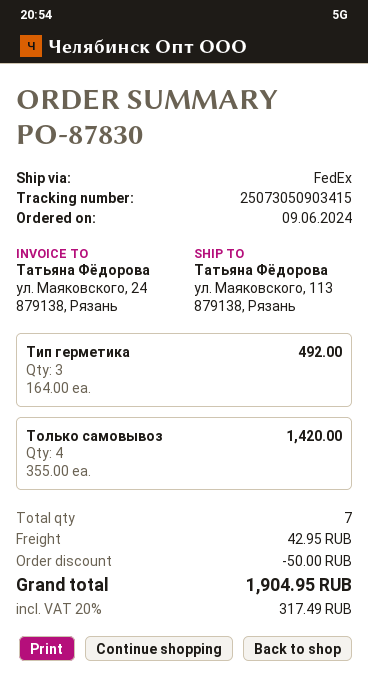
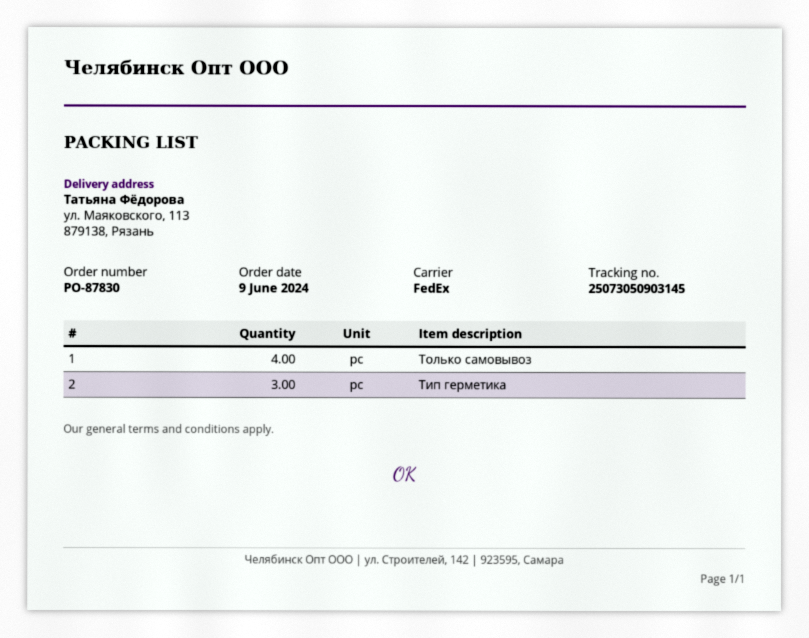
tracking number: 25073050903415 -> 25073050903145

